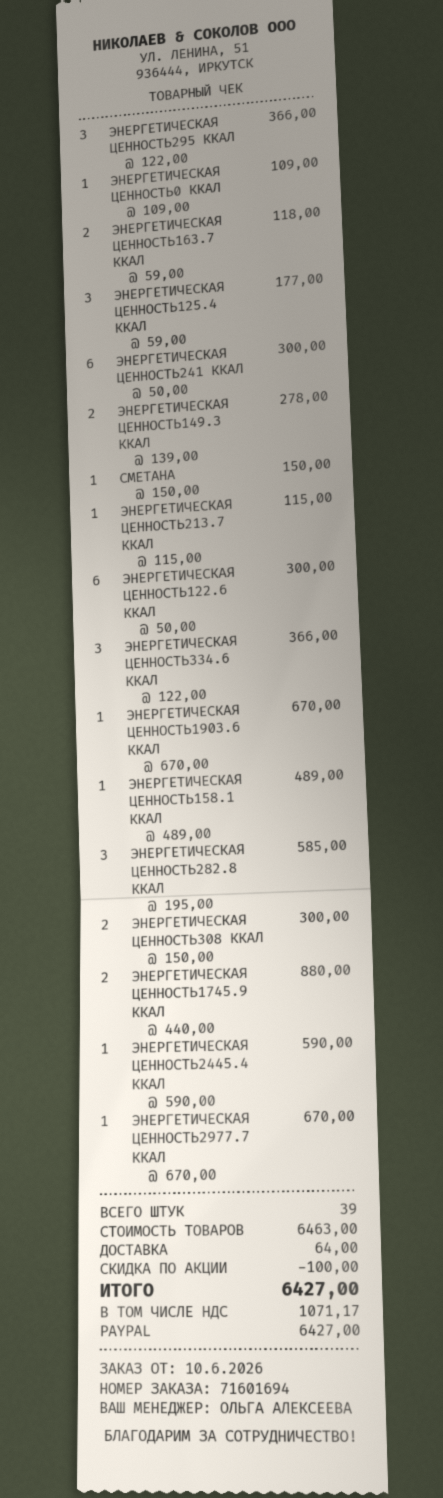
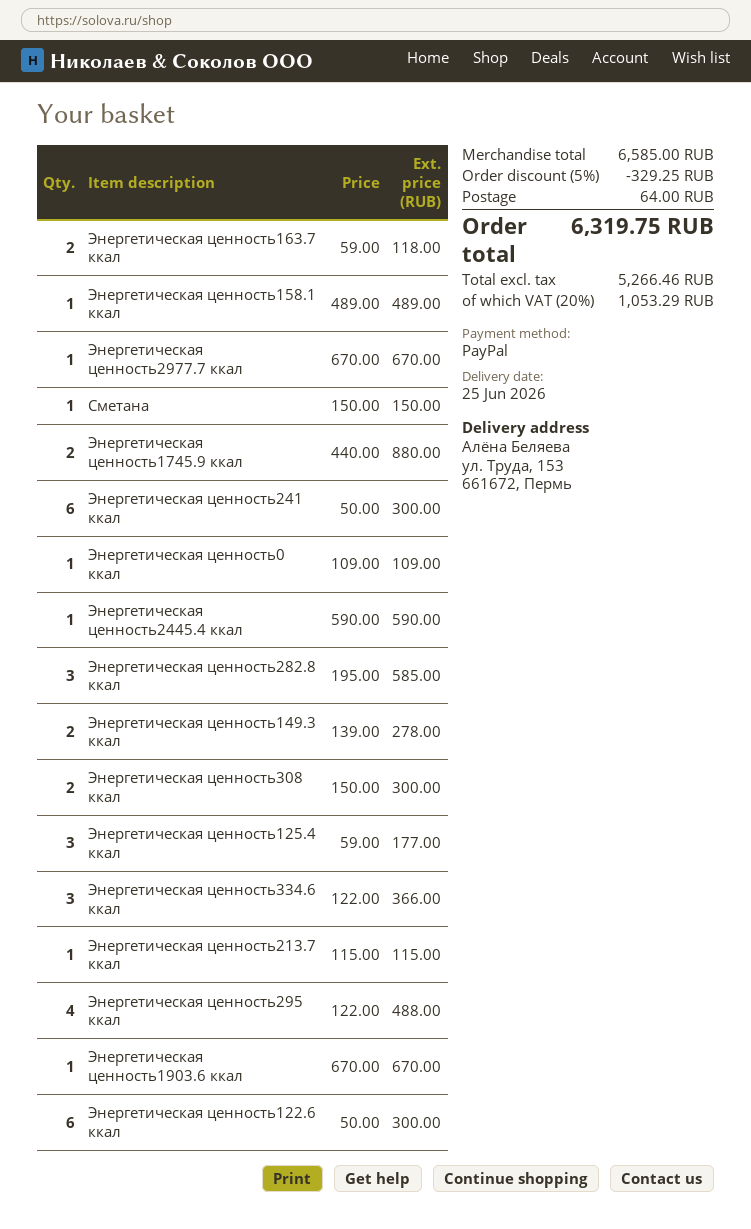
ЭНЕРГЕТИЧЕСКАЯ ЦЕННОСТЬ295 ККАЛ: 3 x 122.00 = 366.00 -> 4 x 122.00 = 488.00
subtotal: 6463.00 -> 6585.00
discount: 100.00 -> 329.25
tax: 1071.17 -> 1053.29
total: 6427.00 -> 6319.75

